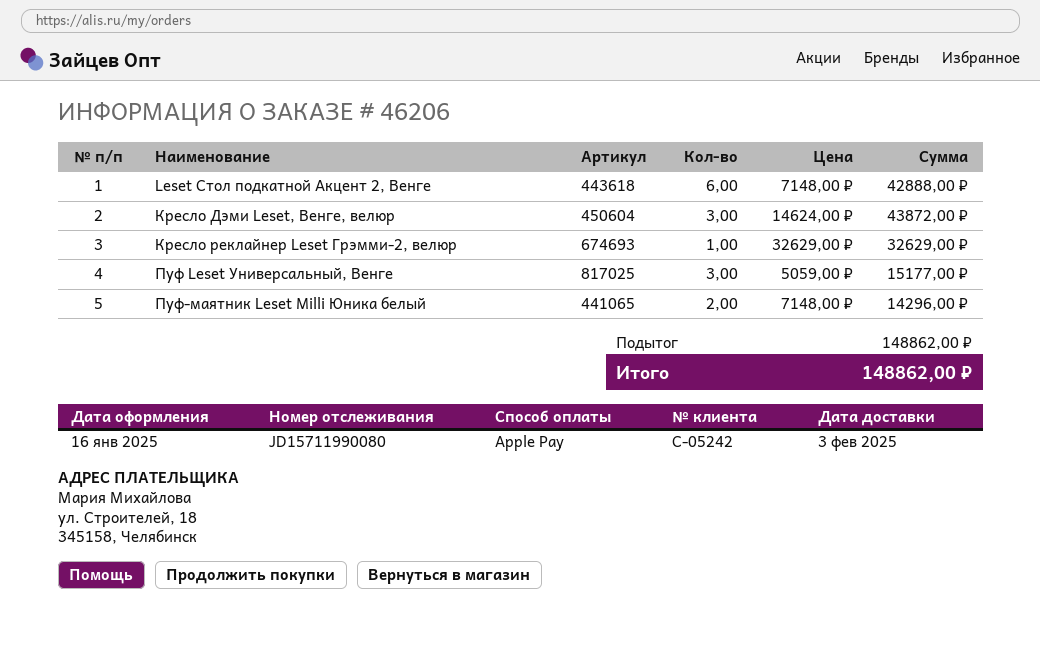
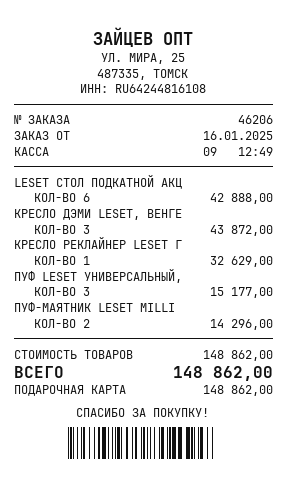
payment method: Apple Pay -> gift card

